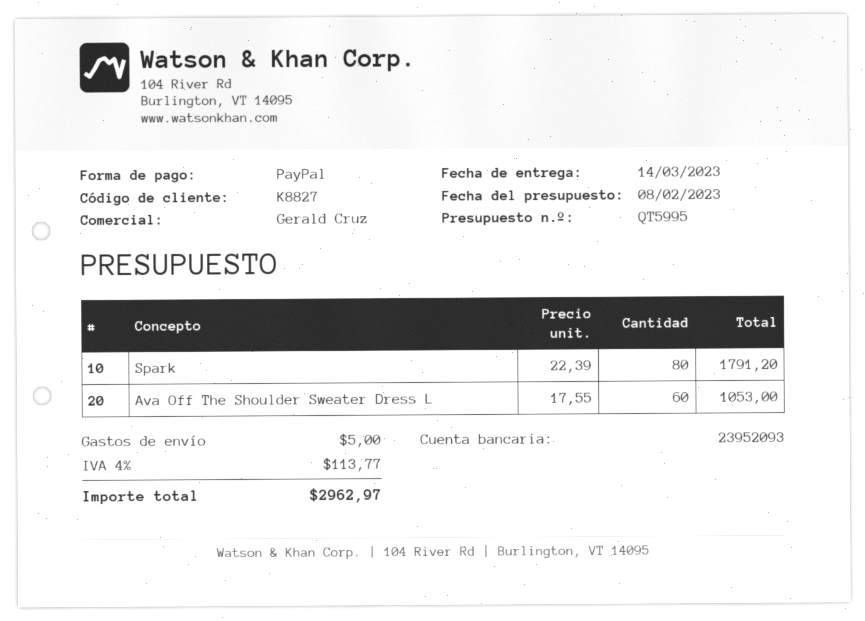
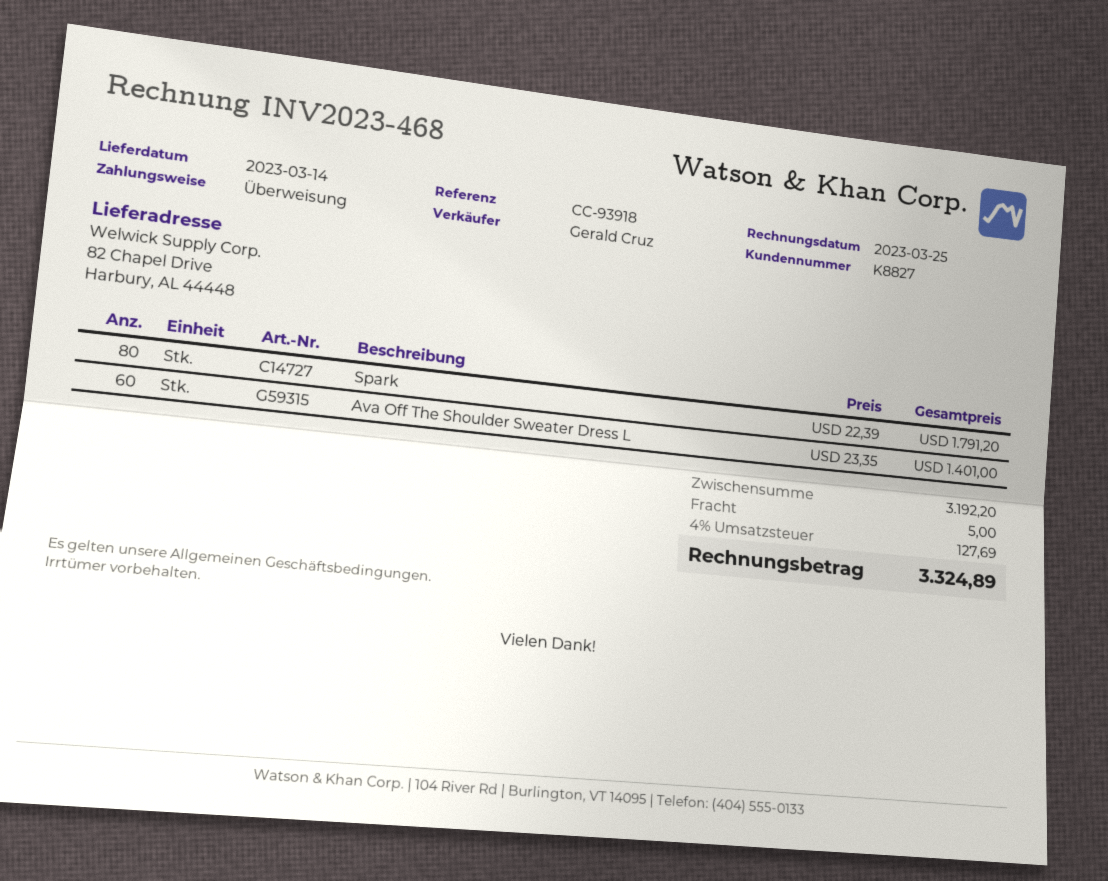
payment method: PayPal -> bank transfer
Ava Off The Shoulder Sweater Dress L: 60 x 17.55 = 1053.00 -> 60 x 23.35 = 1401.00
tax: 4% = 113.77 -> 4% = 127.69
total: 2962.97 -> 3324.89

